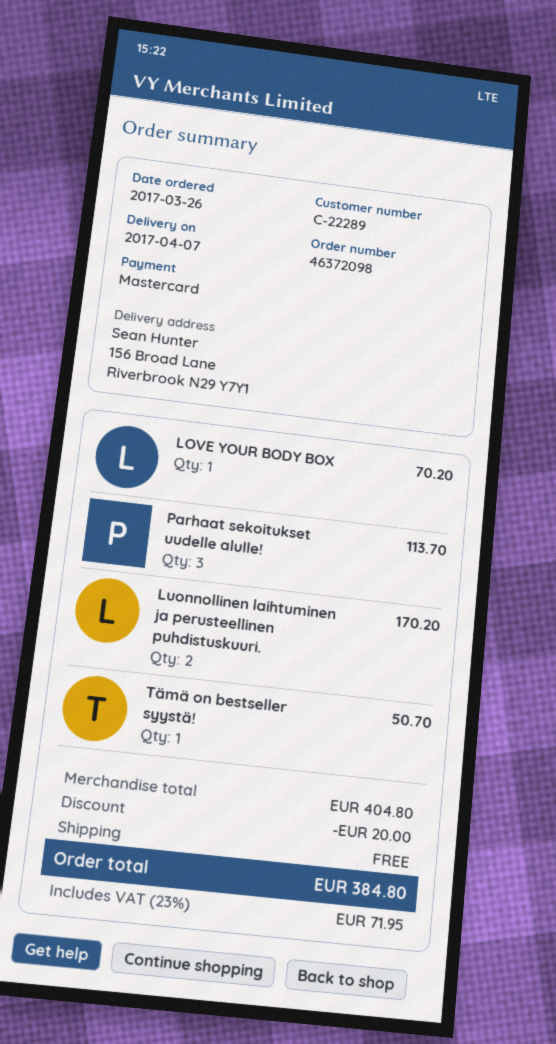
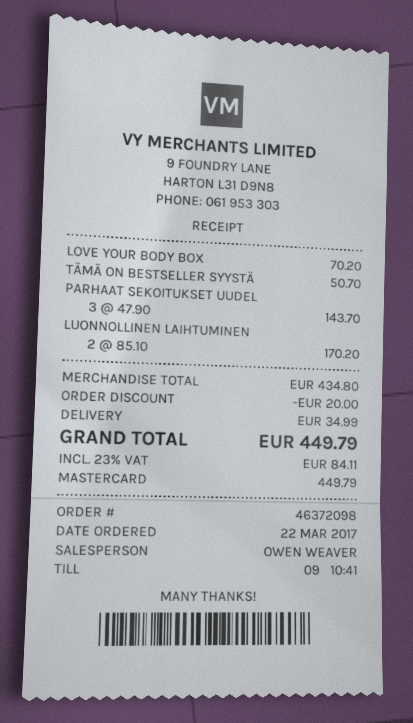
order date: 2017-03-26 -> 2017-03-22
Parhaat sekoitukset uudelle alulle!: 3 for 113.70 -> 3 for 143.70
subtotal: 404.80 -> 434.80
shipping: 0.00 -> 34.99
tax: 23% = 71.95 -> 23% = 84.11
total: 384.80 -> 449.79

